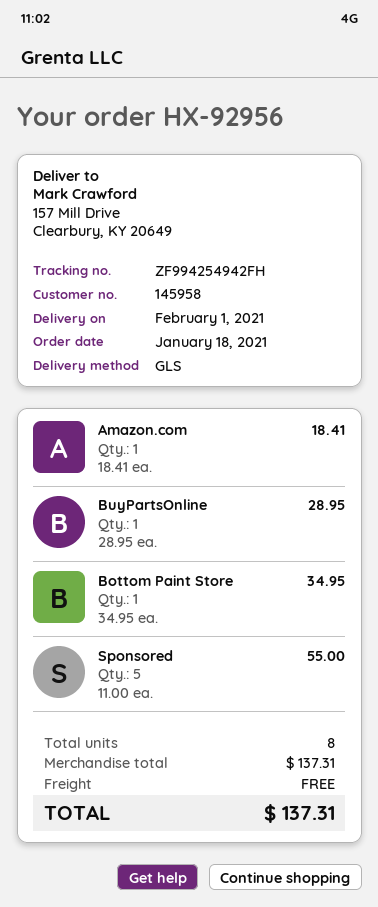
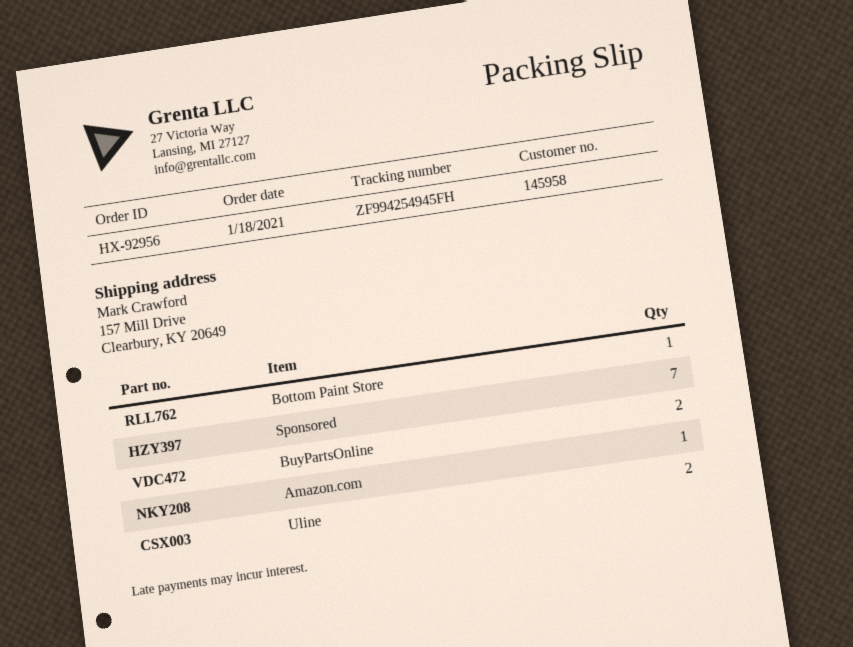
tracking number: ZF994254942FH -> ZF994254945FH
BuyPartsOnline: 1 -> 2
Sponsored: 5 -> 7
Uline: none -> 2

